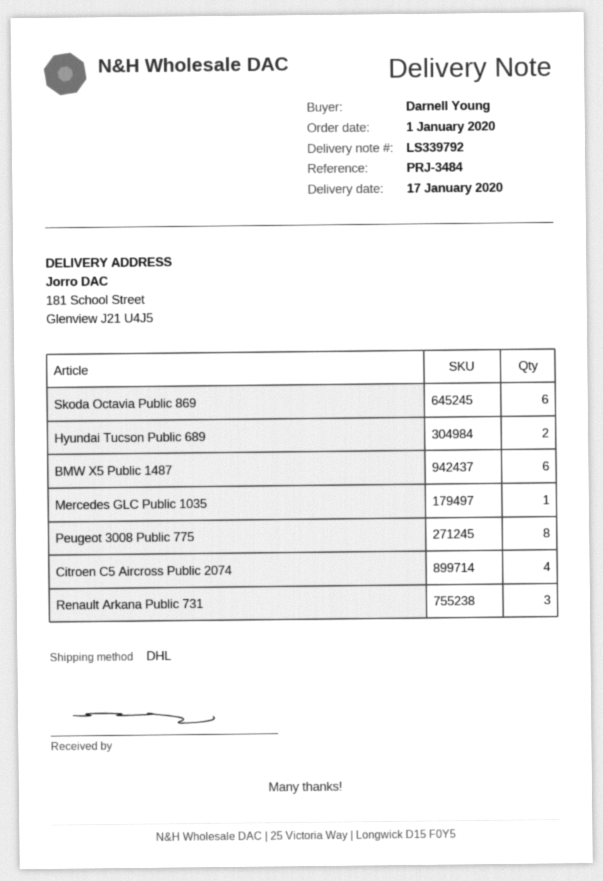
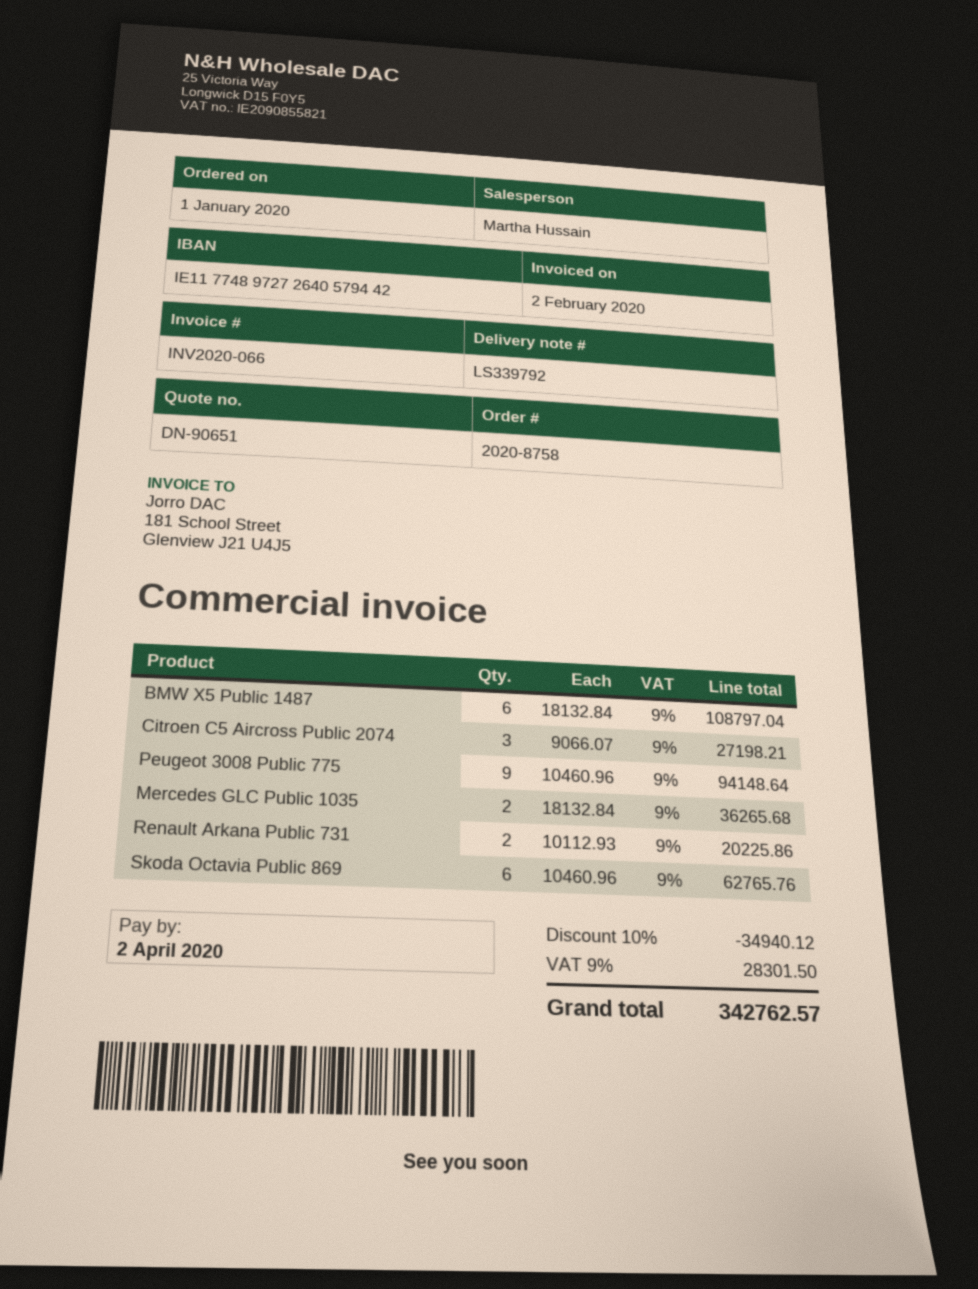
Hyundai Tucson Public 689: 2 -> none
Mercedes GLC Public 1035: 1 -> 2
Peugeot 3008 Public 775: 8 -> 9
Citroen C5 Aircross Public 2074: 4 -> 3
Renault Arkana Public 731: 3 -> 2

